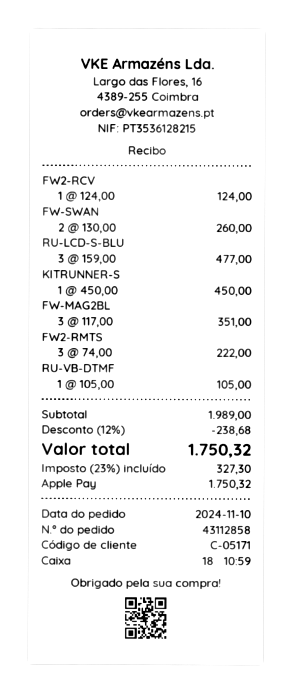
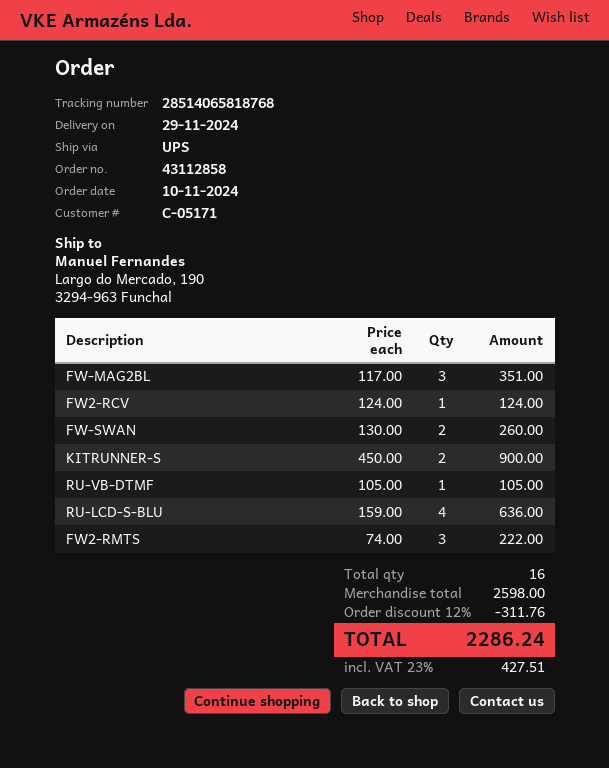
RU-LCD-S-BLU: 3 x 159.00 = 477.00 -> 4 x 159.00 = 636.00
KITRUNNER-S: 1 x 450.00 = 450.00 -> 2 x 450.00 = 900.00
subtotal: 1989.00 -> 2598.00
discount: 12% = 238.68 -> 12% = 311.76
tax: 23% = 327.30 -> 23% = 427.51
total: 1750.32 -> 2286.24

